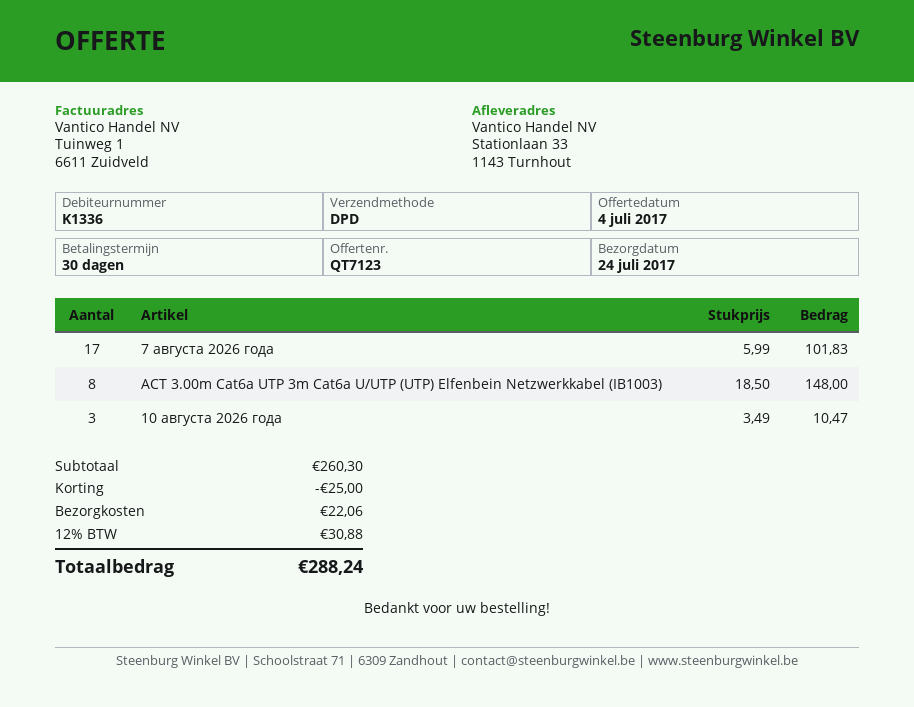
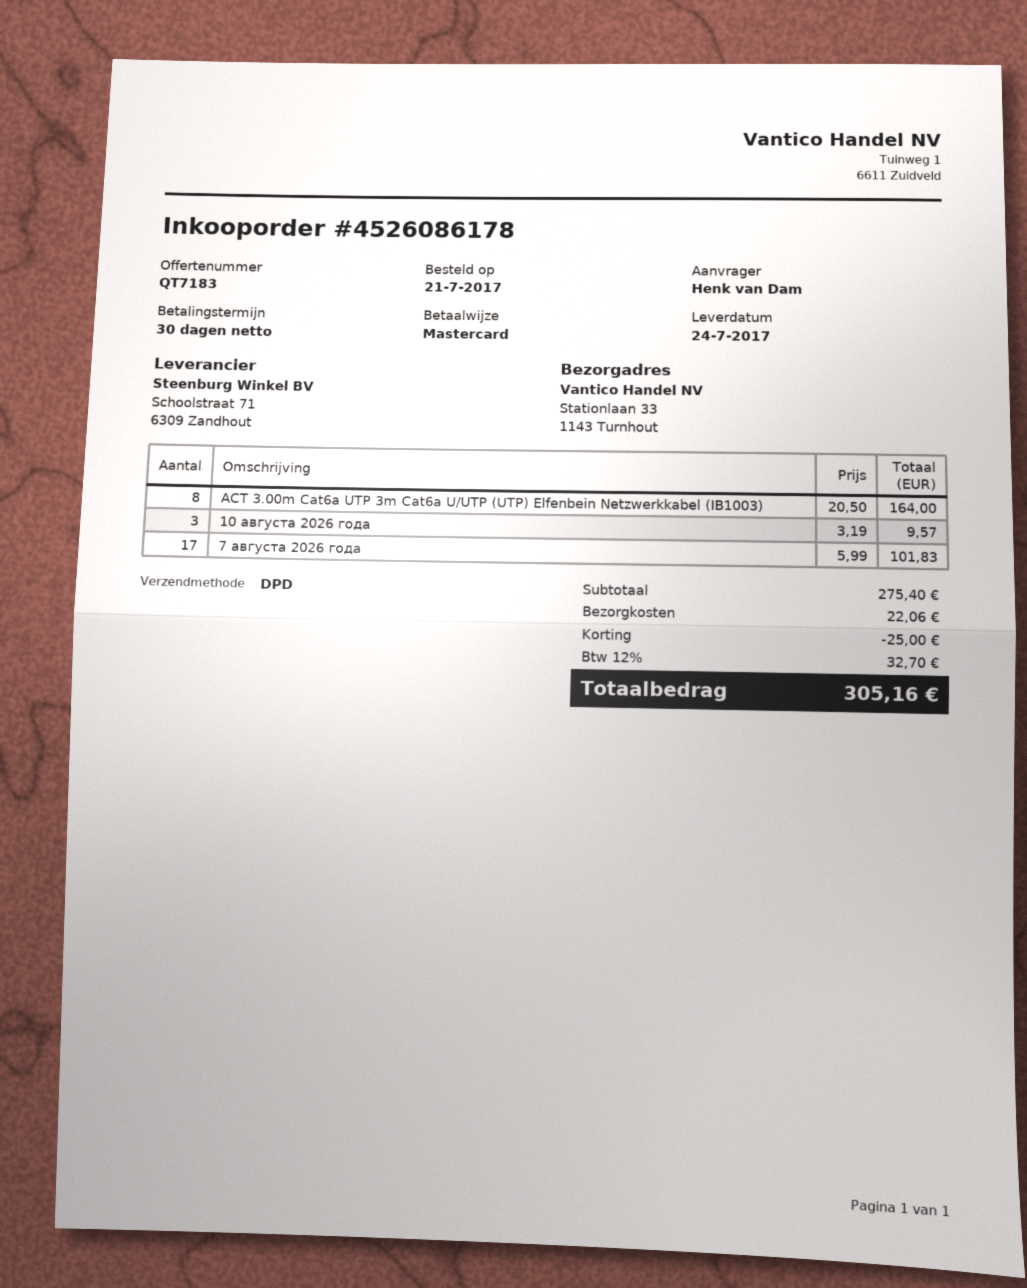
quote number: QT7123 -> QT7183
ACT 3.00m Cat6a UTP 3m Cat6a U/UTP (UTP) Elfenbein Netzwerkkabel (IB1003): 8 x 18.50 = 148.00 -> 8 x 20.50 = 164.00
10 августа 2026 года: 3 x 3.49 = 10.47 -> 3 x 3.19 = 9.57
subtotal: 260.30 -> 275.40
tax: 12% = 30.88 -> 12% = 32.70
total: 288.24 -> 305.16

